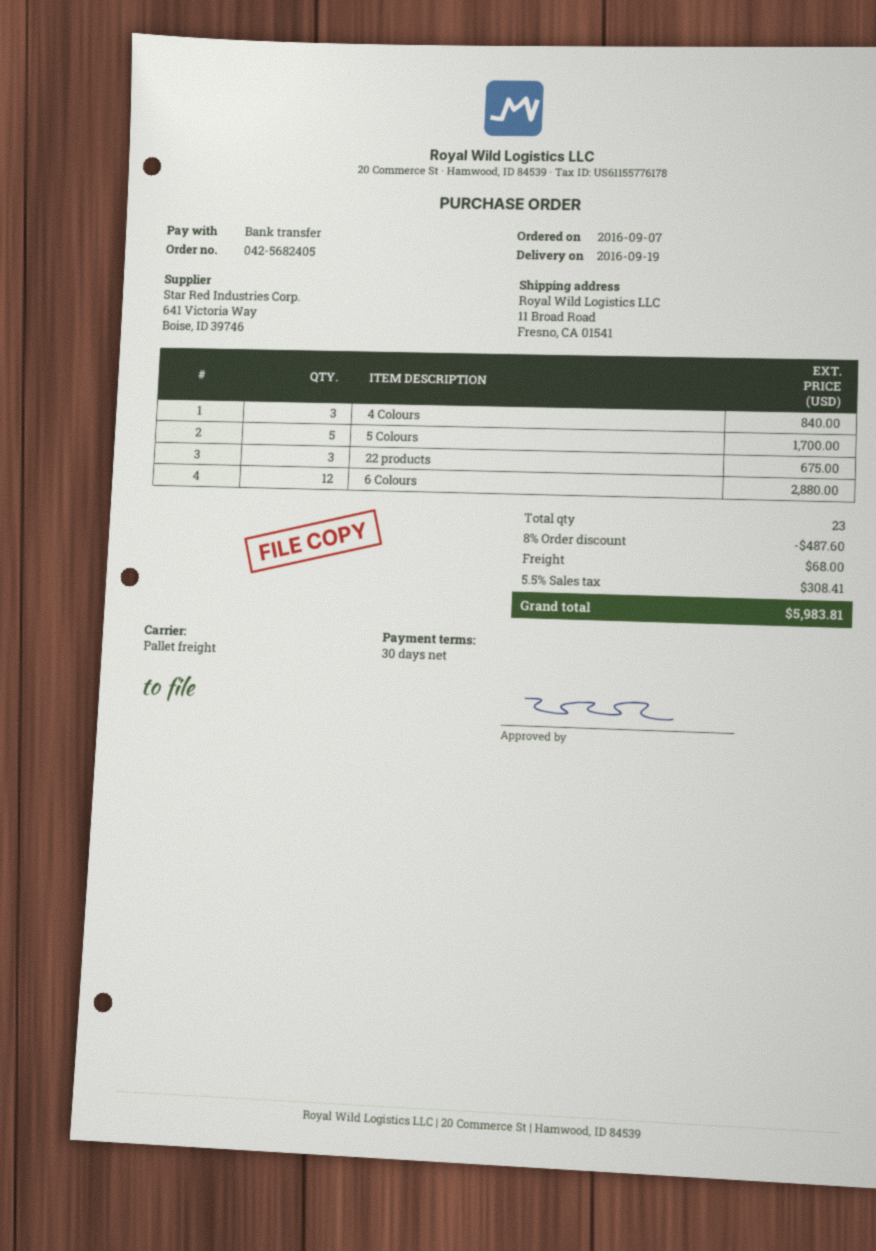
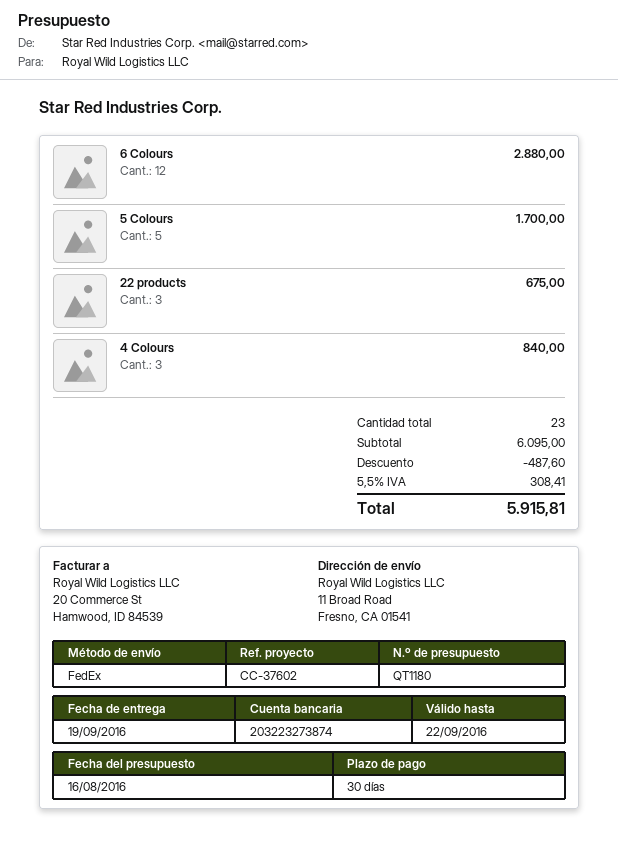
shipping method: pallet freight -> FedEx
shipping: 68.00 -> none
total: 5983.81 -> 5915.81

